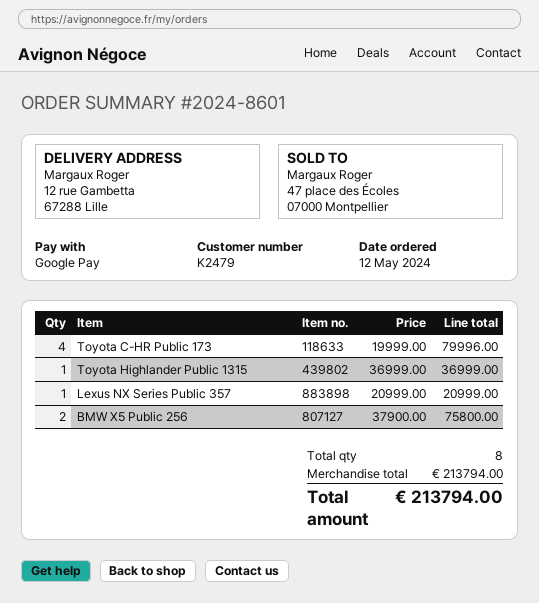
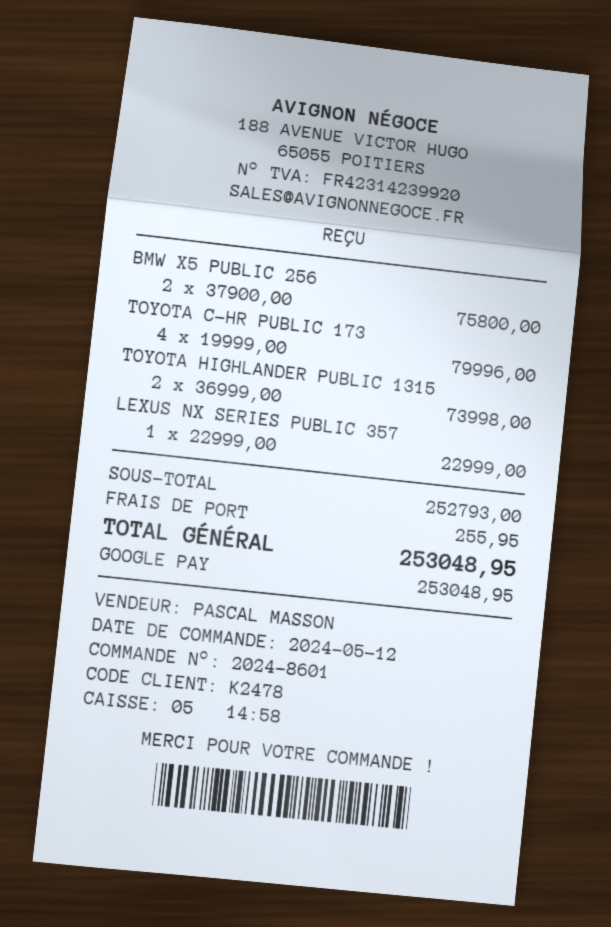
customer number: K2479 -> K2478
Toyota Highlander Public 1315: 1 x 36999.00 = 36999.00 -> 2 x 36999.00 = 73998.00
Lexus NX Series Public 357: 1 x 20999.00 = 20999.00 -> 1 x 22999.00 = 22999.00
subtotal: 213794.00 -> 252793.00
shipping: none -> 255.95
total: 213794.00 -> 253048.95

